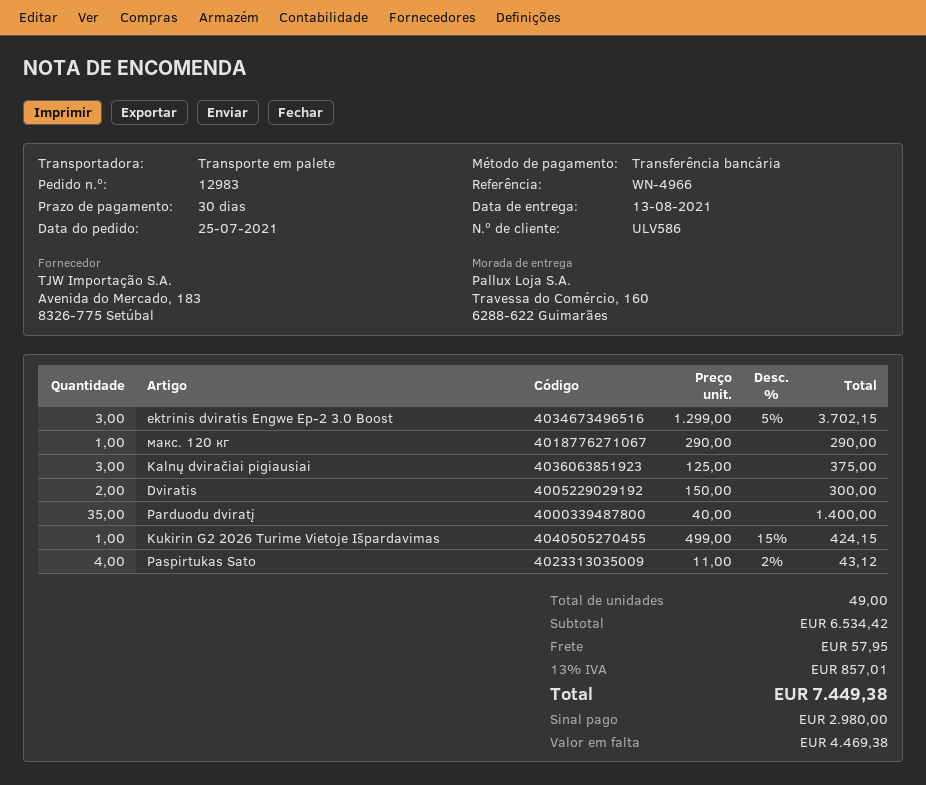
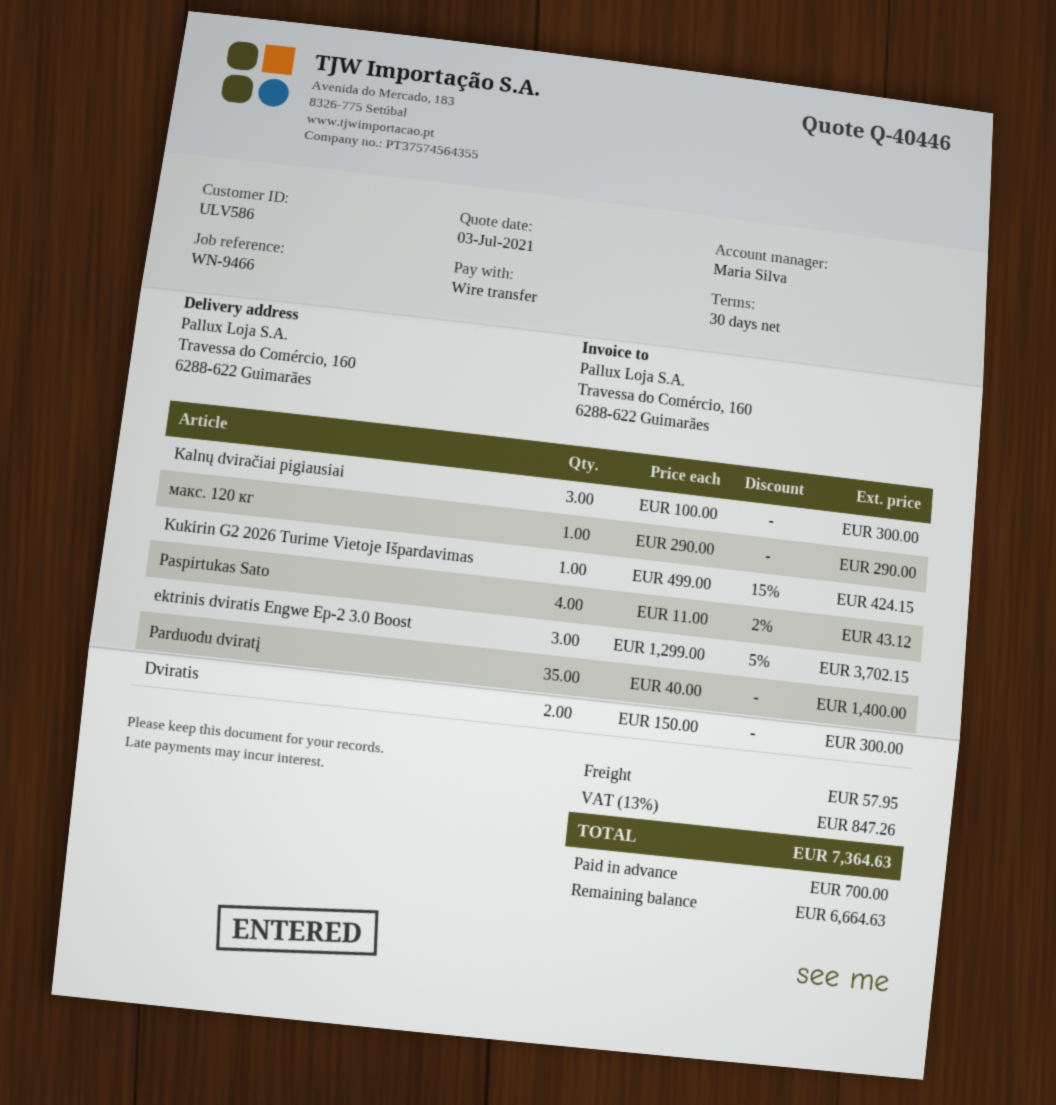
reference: WN-4966 -> WN-9466
Kalnų dviračiai pigiausiai: 3 x 125.00 = 375.00 -> 3 x 100.00 = 300.00
tax: 13% = 857.01 -> 13% = 847.26
total: 7449.38 -> 7364.63
deposit: 2980.00 -> 700.00
balance: 4469.38 -> 6664.63

